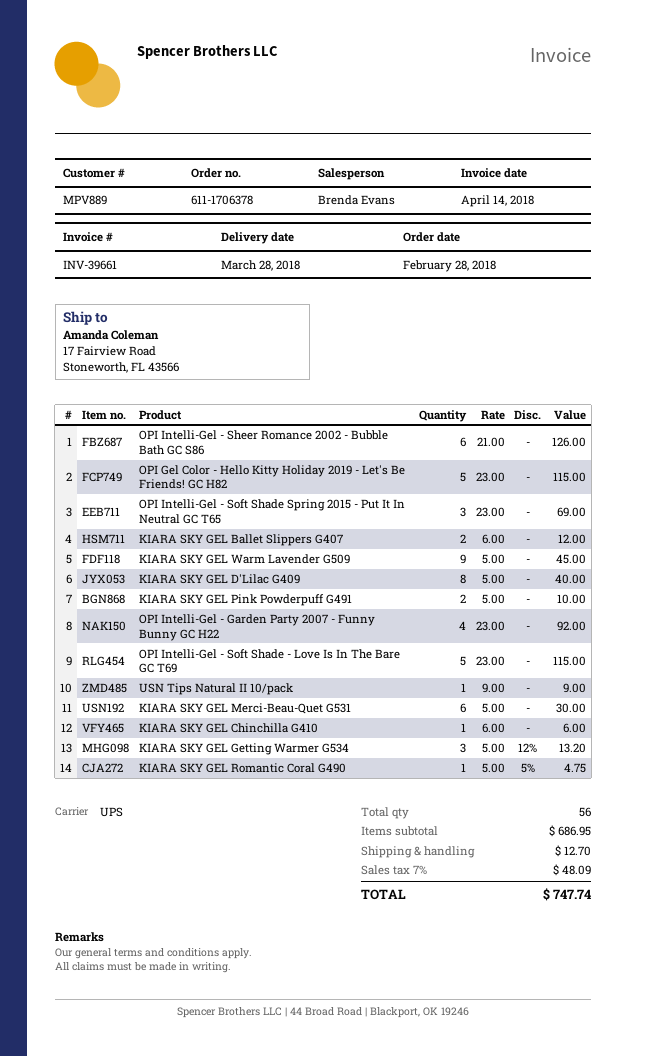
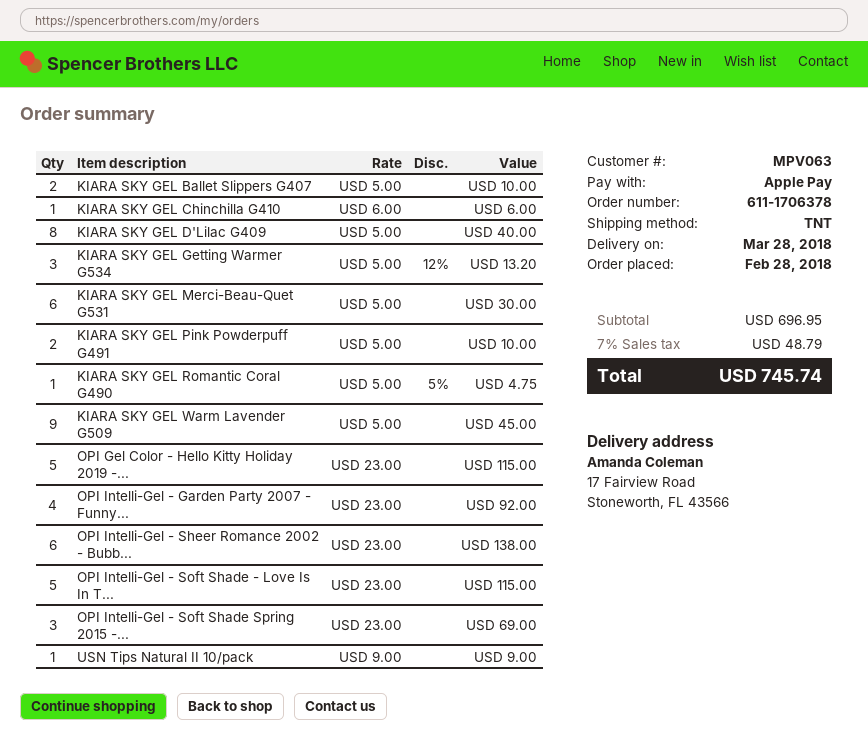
customer number: MPV889 -> MPV063
shipping method: UPS -> TNT
OPI Intelli-Gel - Sheer Romance 2002 - Bubble Bath GC S86: 6 x 21.00 = 126.00 -> 6 x 23.00 = 138.00
KIARA SKY GEL Ballet Slippers G407: 2 x 6.00 = 12.00 -> 2 x 5.00 = 10.00
subtotal: 686.95 -> 696.95
shipping: 12.70 -> none
tax: 7% = 48.09 -> 7% = 48.79
total: 747.74 -> 745.74

